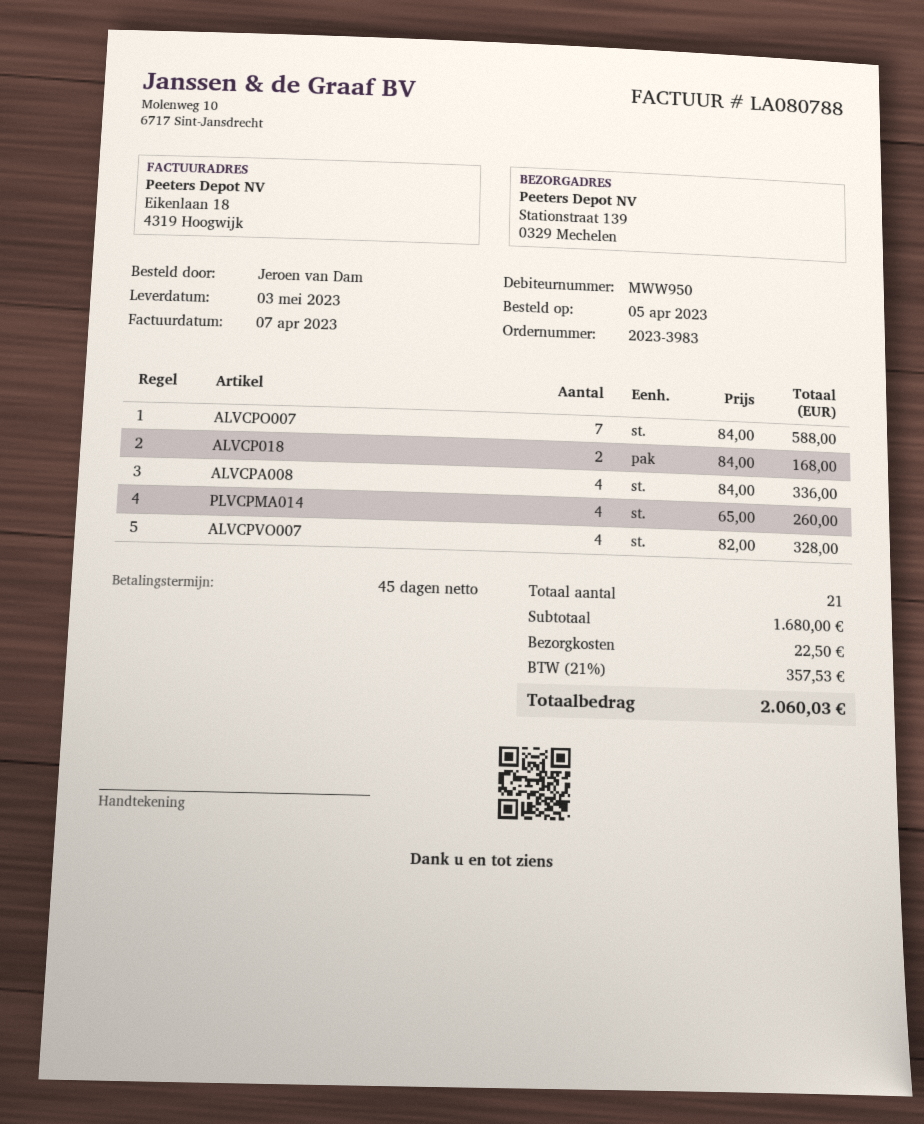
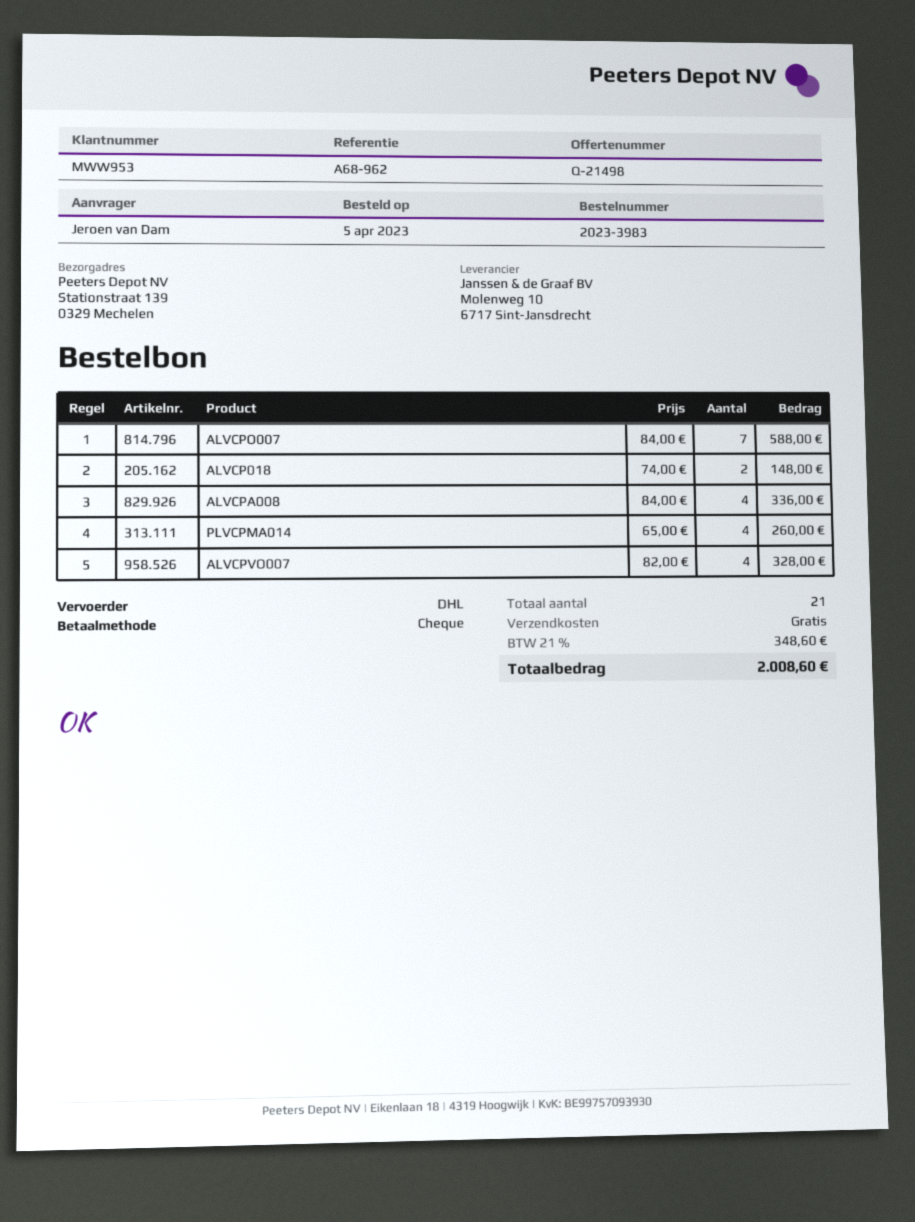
customer number: MWW950 -> MWW953
ALVCP018: 2 x 84.00 = 168.00 -> 2 x 74.00 = 148.00
shipping: 22.50 -> 0.00
tax: 21% = 357.53 -> 21% = 348.60
total: 2060.03 -> 2008.60

